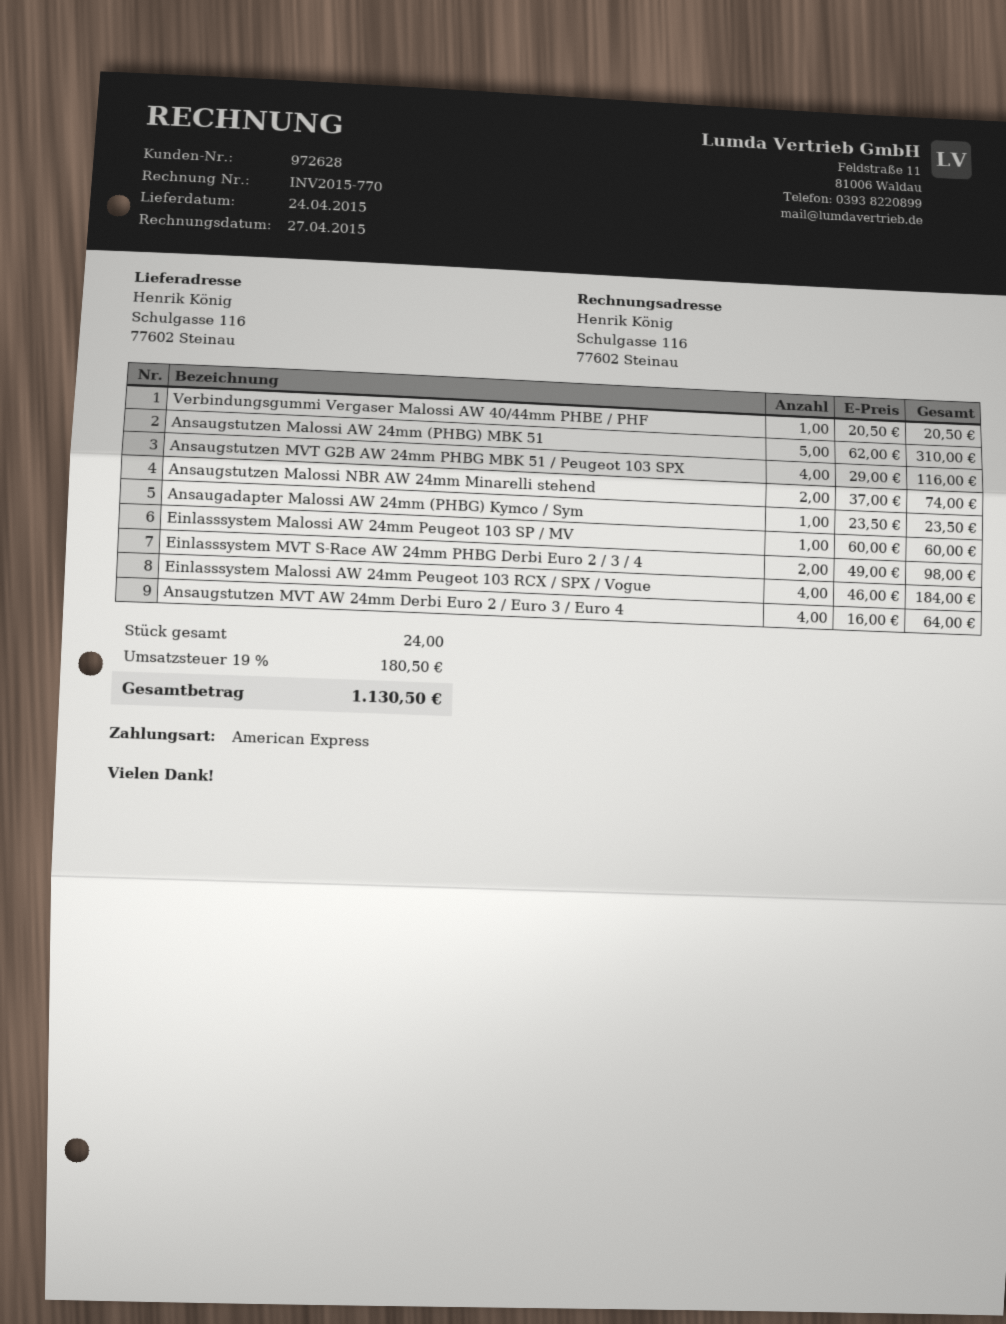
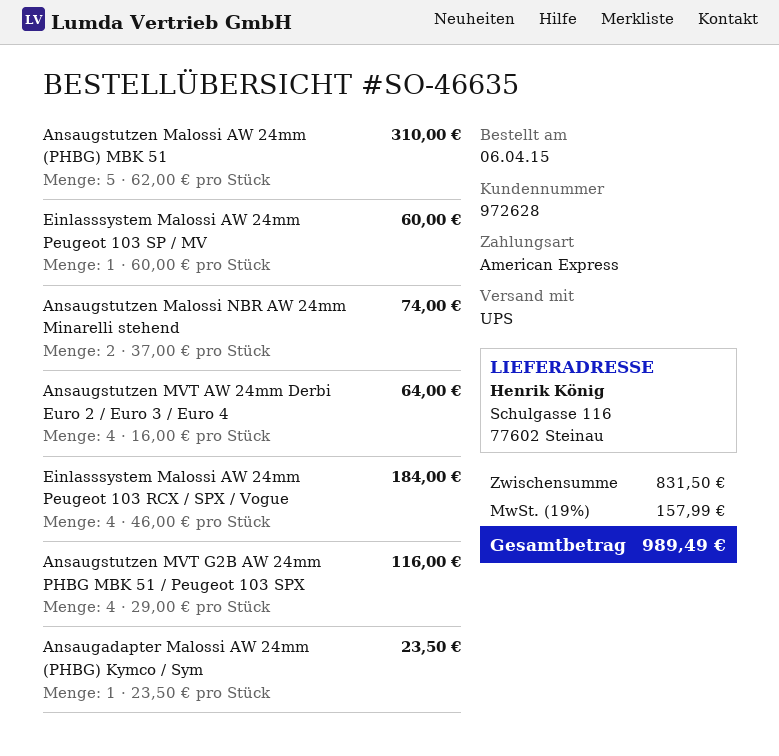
Verbindungsgummi Vergaser Malossi AW 40/44mm PHBE / PHF: 1 x 20.50 = 20.50 -> none
Einlasssystem MVT S-Race AW 24mm PHBG Derbi Euro 2 / 3 / 4: 2 x 49.00 = 98.00 -> none
tax: 19% = 180.50 -> 19% = 157.99
total: 1130.50 -> 989.49

